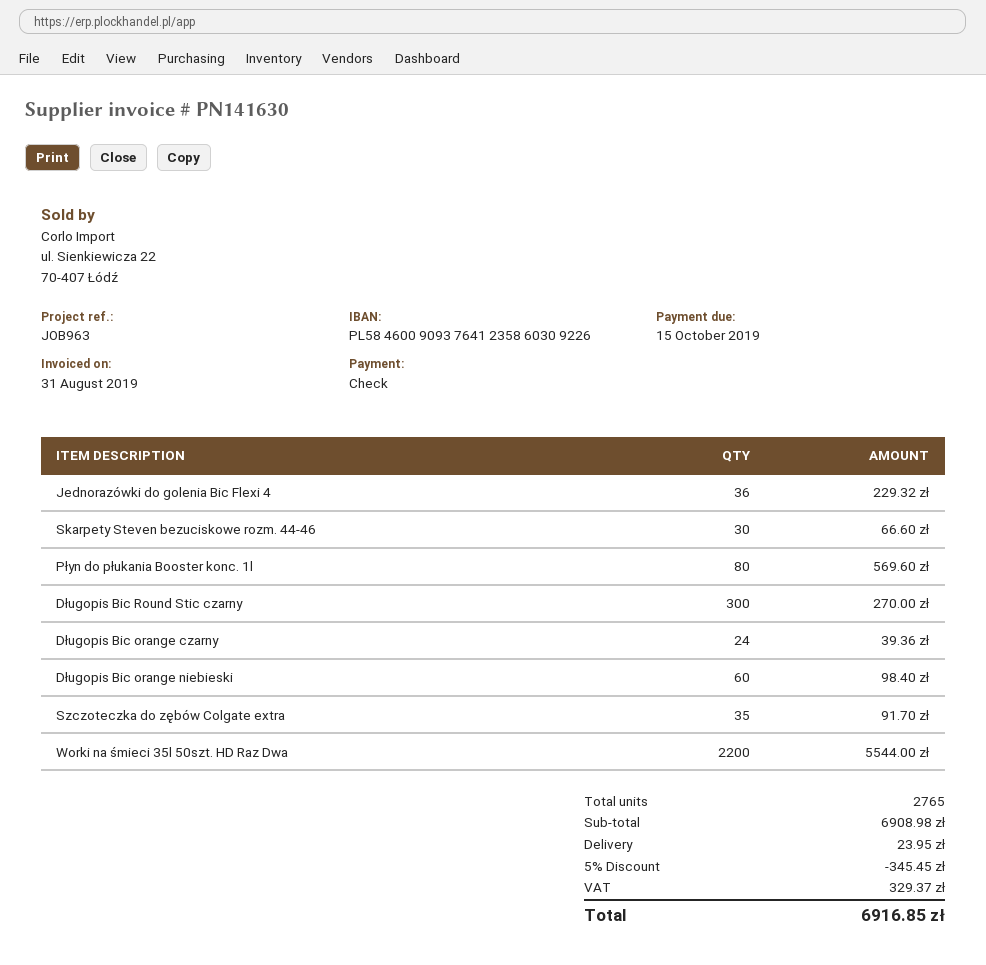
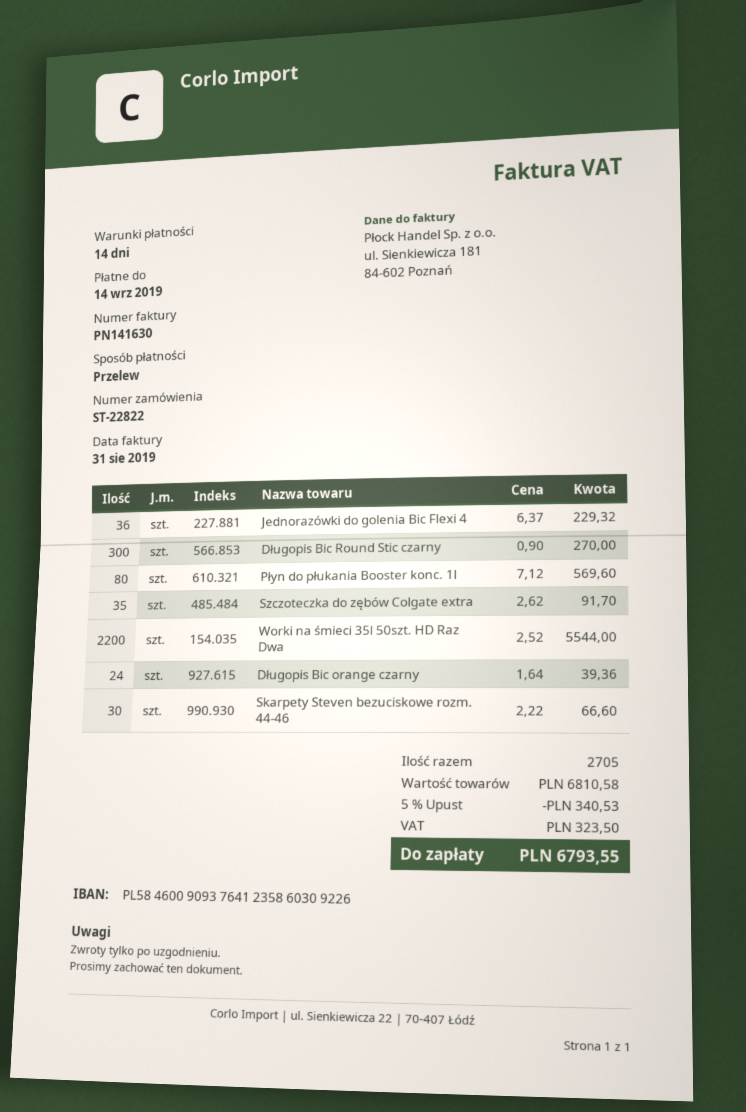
due date: 2019-10-15 -> 2019-09-14
payment method: cheque -> bank transfer
Długopis Bic orange niebieski: 60 for 98.40 -> none
total quantity: 2765 -> 2705
subtotal: 6908.98 -> 6810.58
discount: 5% = 345.45 -> 5% = 340.53
shipping: 23.95 -> none
tax: 329.37 -> 323.50
total: 6916.85 -> 6793.55

